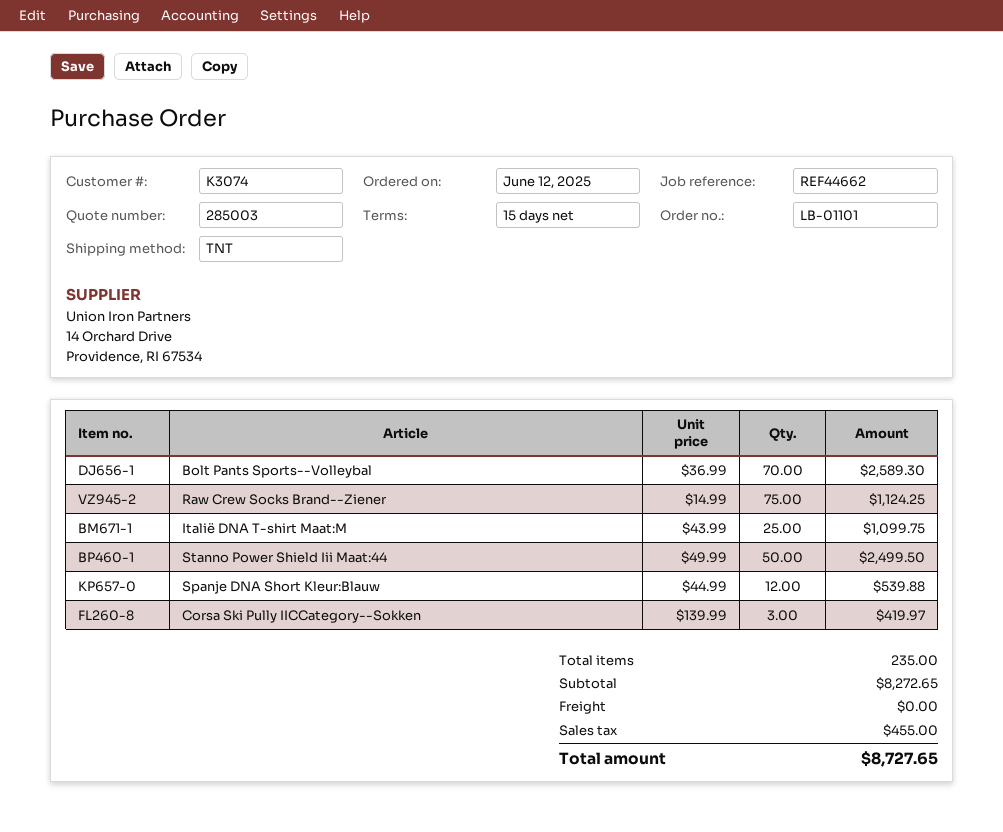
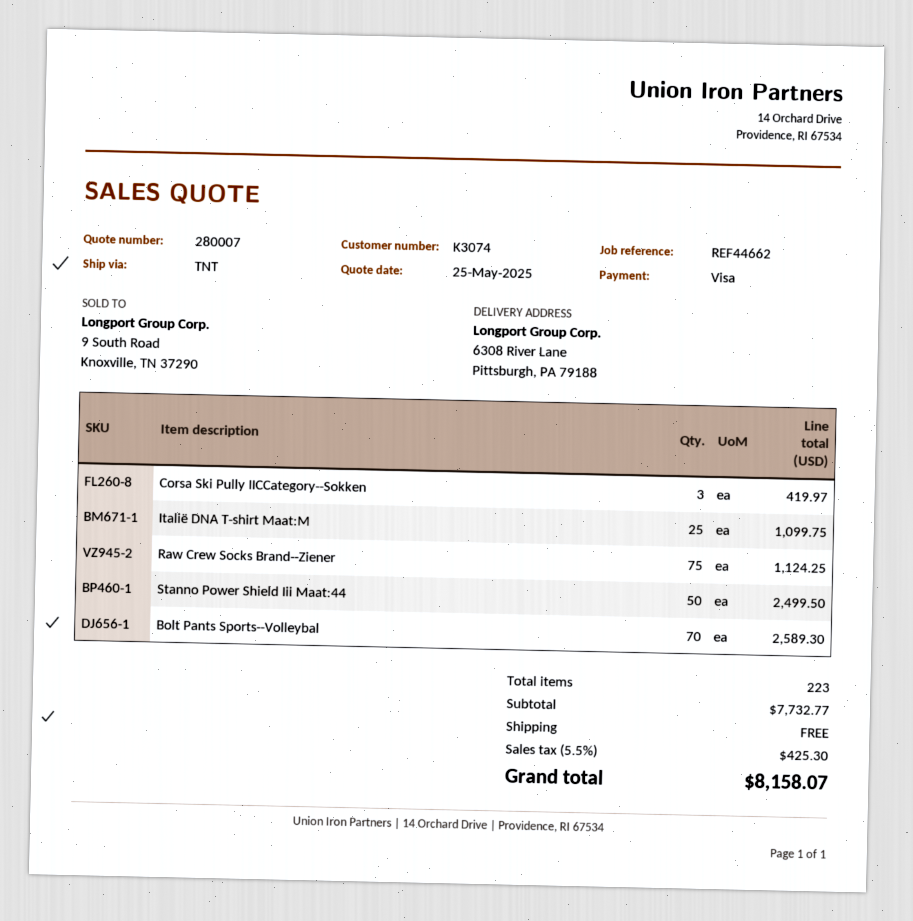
quote number: 285003 -> 280007
Spanje DNA Short Kleur:Blauw: 12 for 539.88 -> none
total quantity: 235 -> 223
subtotal: 8272.65 -> 7732.77
tax: 455.00 -> 425.30
total: 8727.65 -> 8158.07

